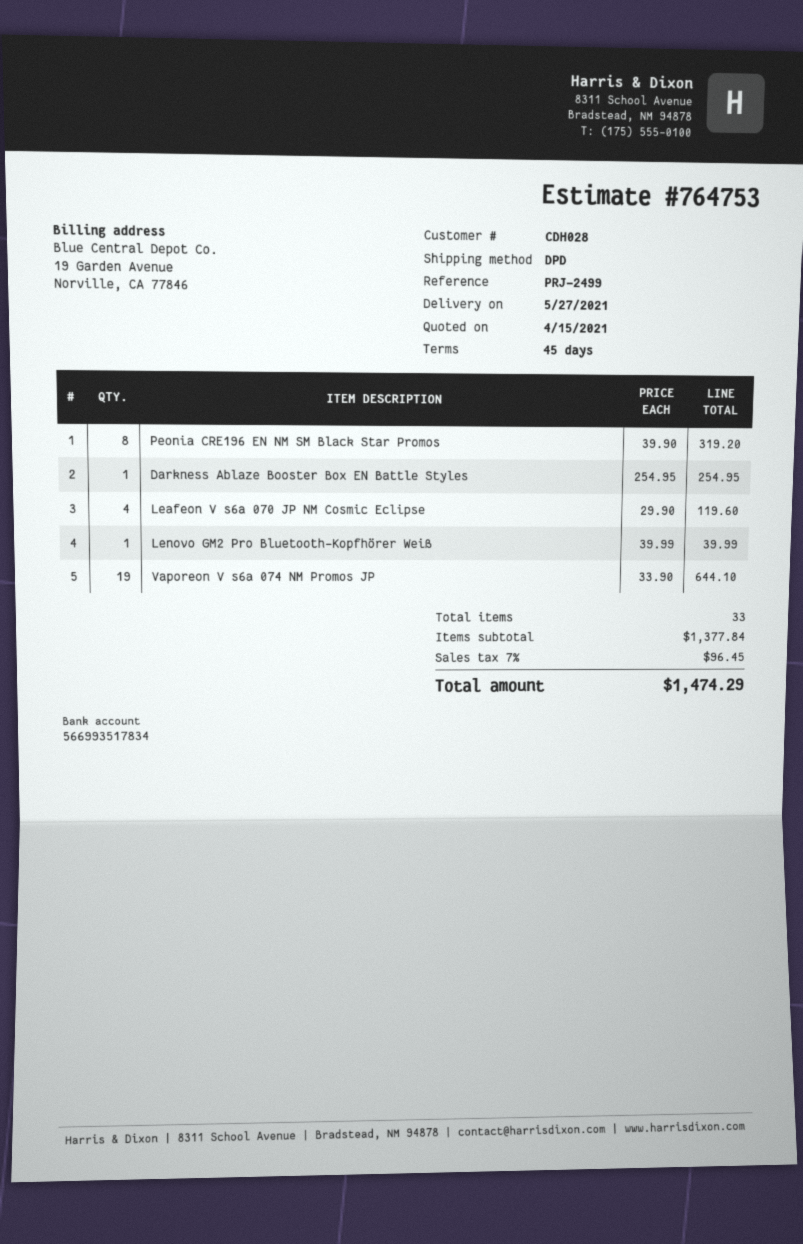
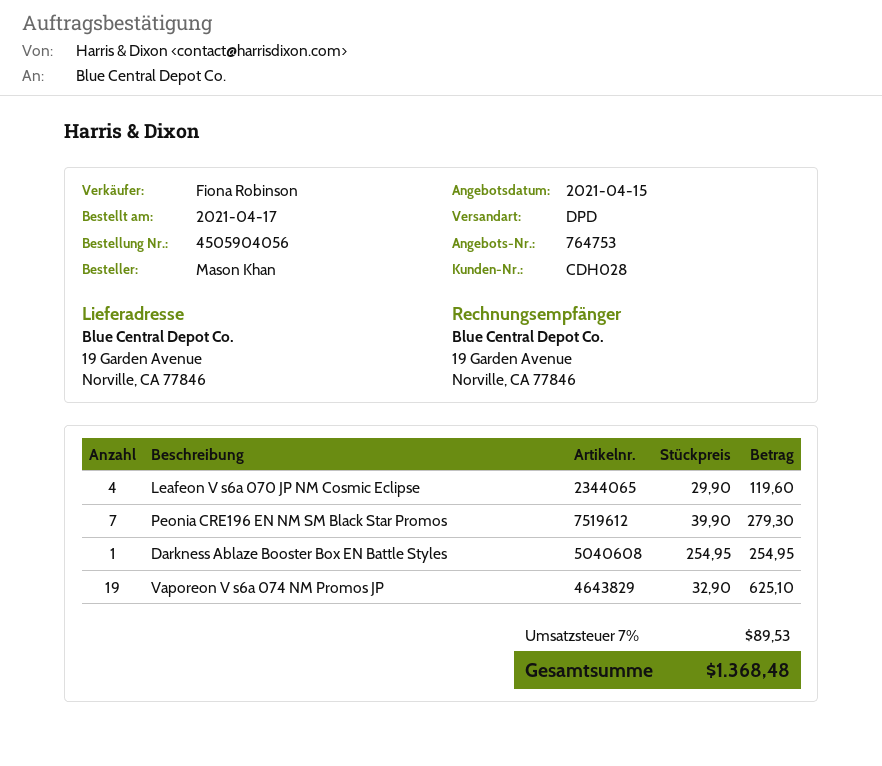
Peonia CRE196 EN NM SM Black Star Promos: 8 x 39.90 = 319.20 -> 7 x 39.90 = 279.30
Lenovo GM2 Pro Bluetooth-Kopfhörer Weiß: 1 x 39.99 = 39.99 -> none
Vaporeon V s6a 074 NM Promos JP: 19 x 33.90 = 644.10 -> 19 x 32.90 = 625.10
tax: 7% = 96.45 -> 7% = 89.53
total: 1474.29 -> 1368.48

